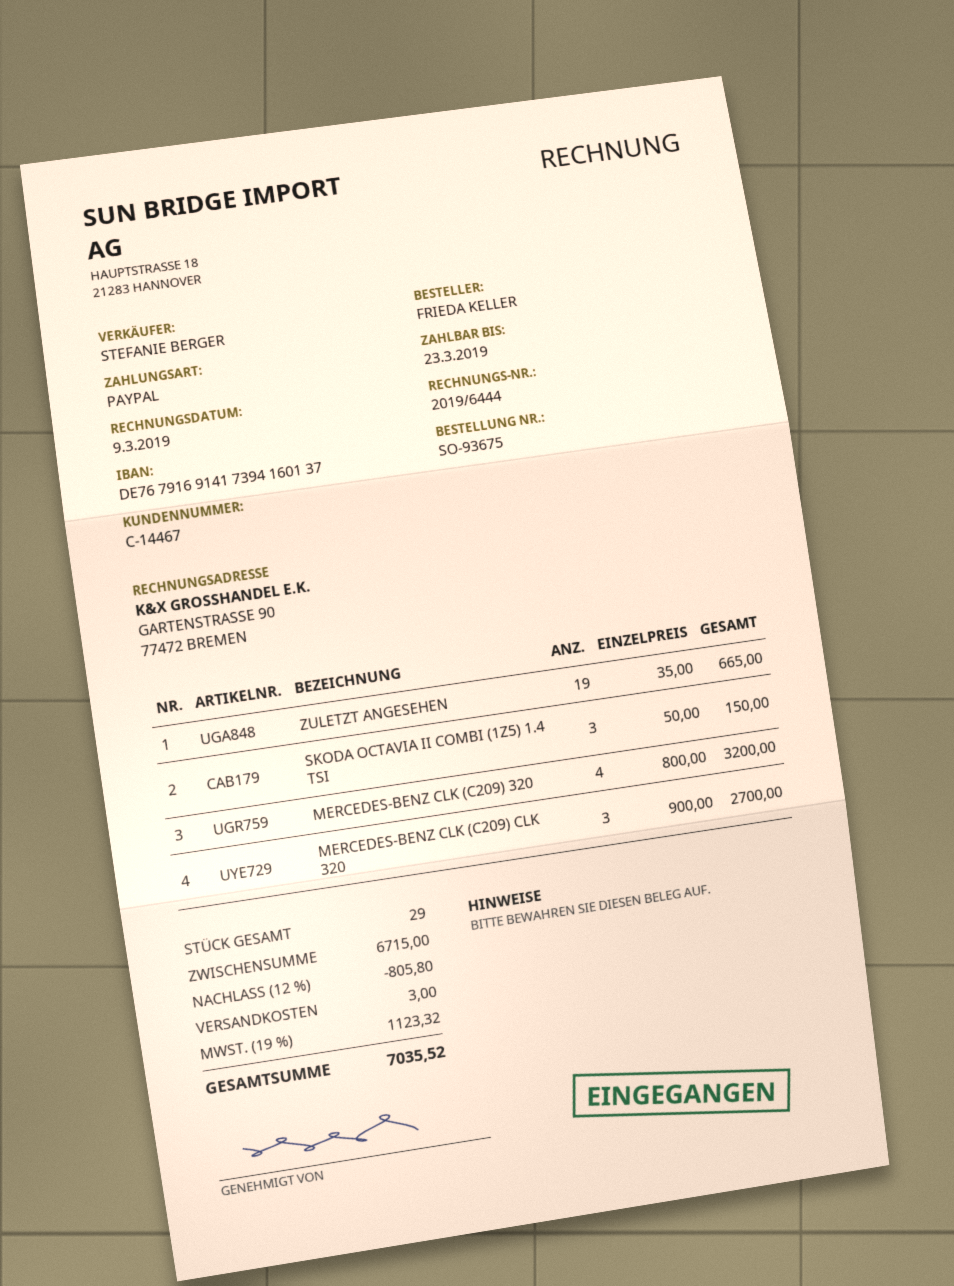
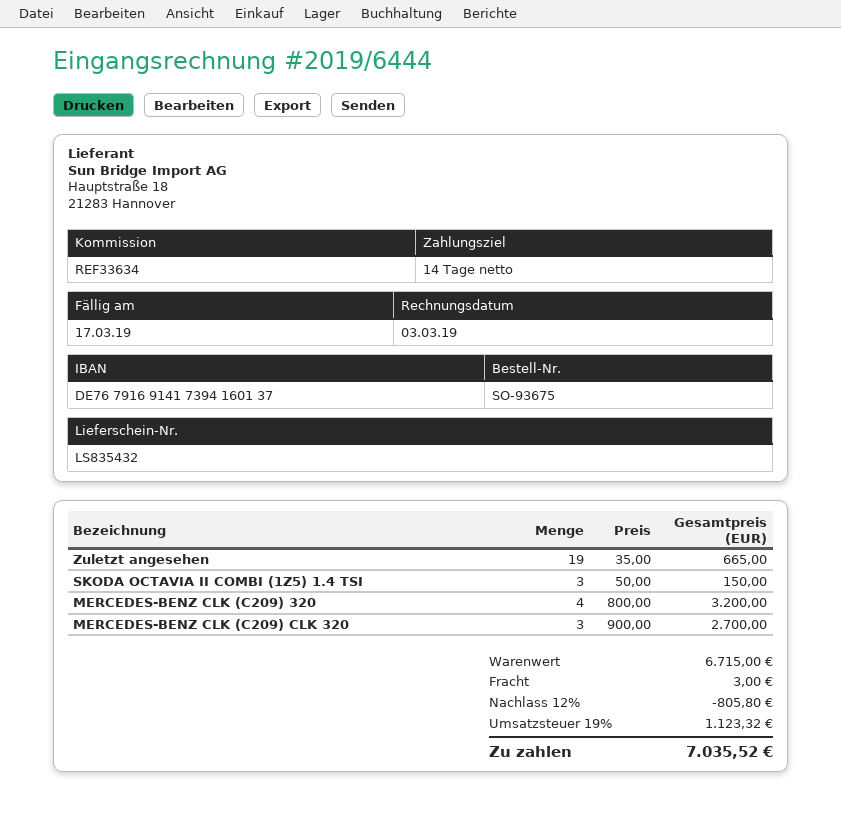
invoice date: 2019-03-09 -> 2019-03-03
due date: 2019-03-23 -> 2019-03-17

